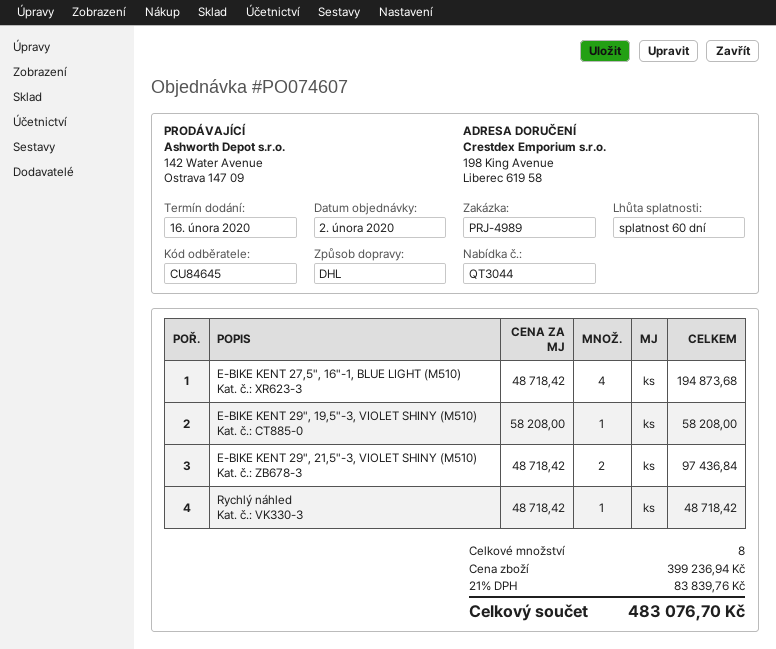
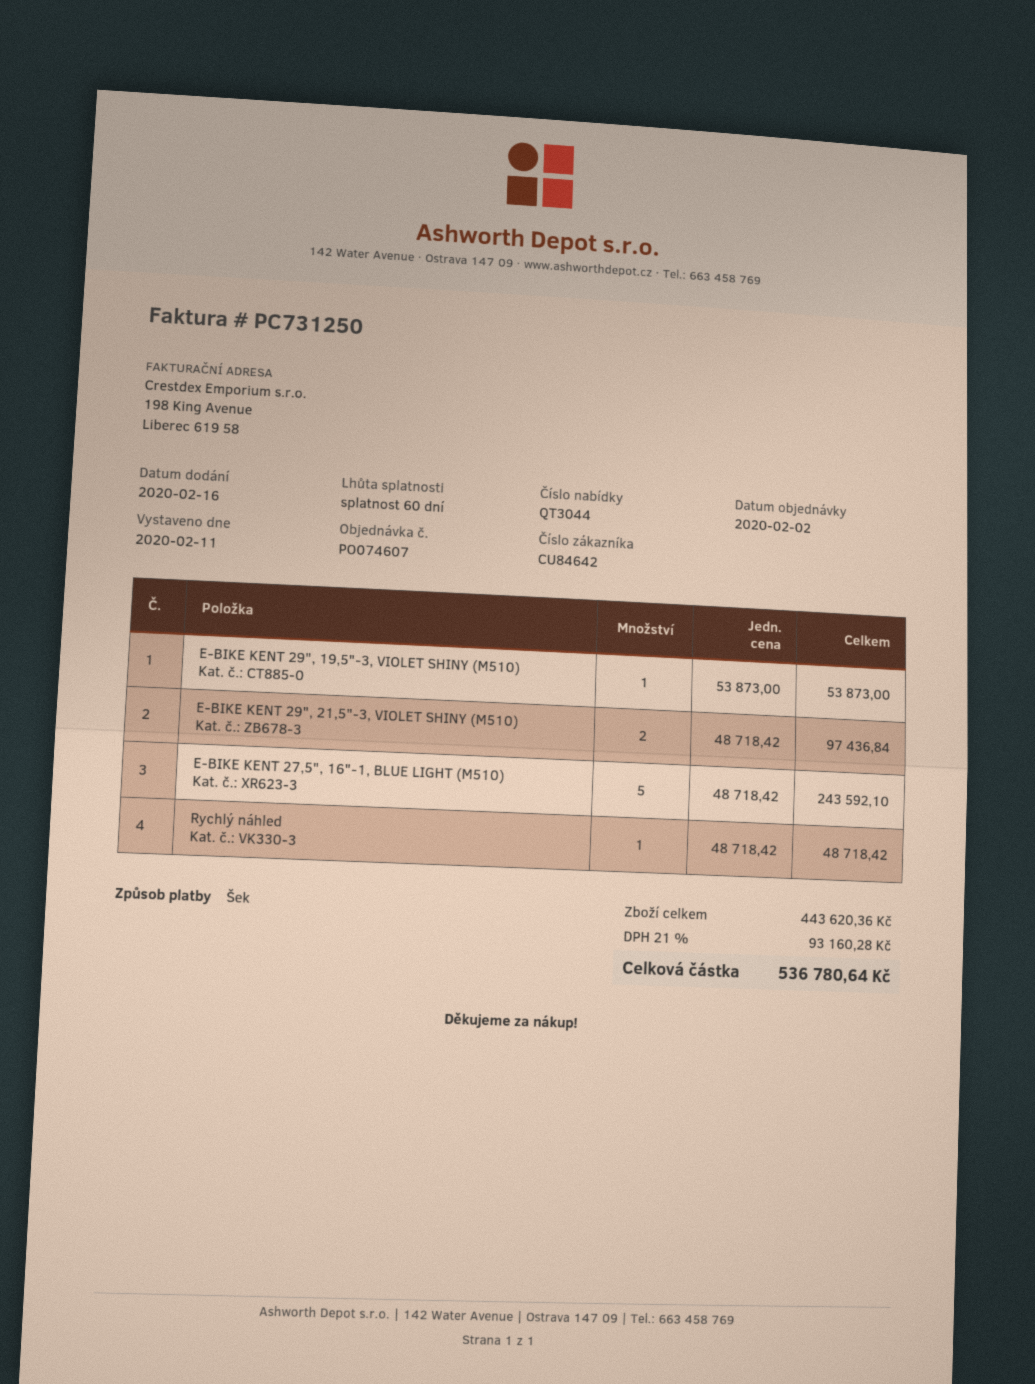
customer number: CU84645 -> CU84642
E-BIKE KENT 27,5", 16"-1, BLUE LIGHT (M510): 4 x 48718.42 = 194873.68 -> 5 x 48718.42 = 243592.10
E-BIKE KENT 29", 19,5"-3, VIOLET SHINY (M510): 1 x 58208.00 = 58208.00 -> 1 x 53873.00 = 53873.00
subtotal: 399236.94 -> 443620.36
tax: 21% = 83839.76 -> 21% = 93160.28
total: 483076.70 -> 536780.64

